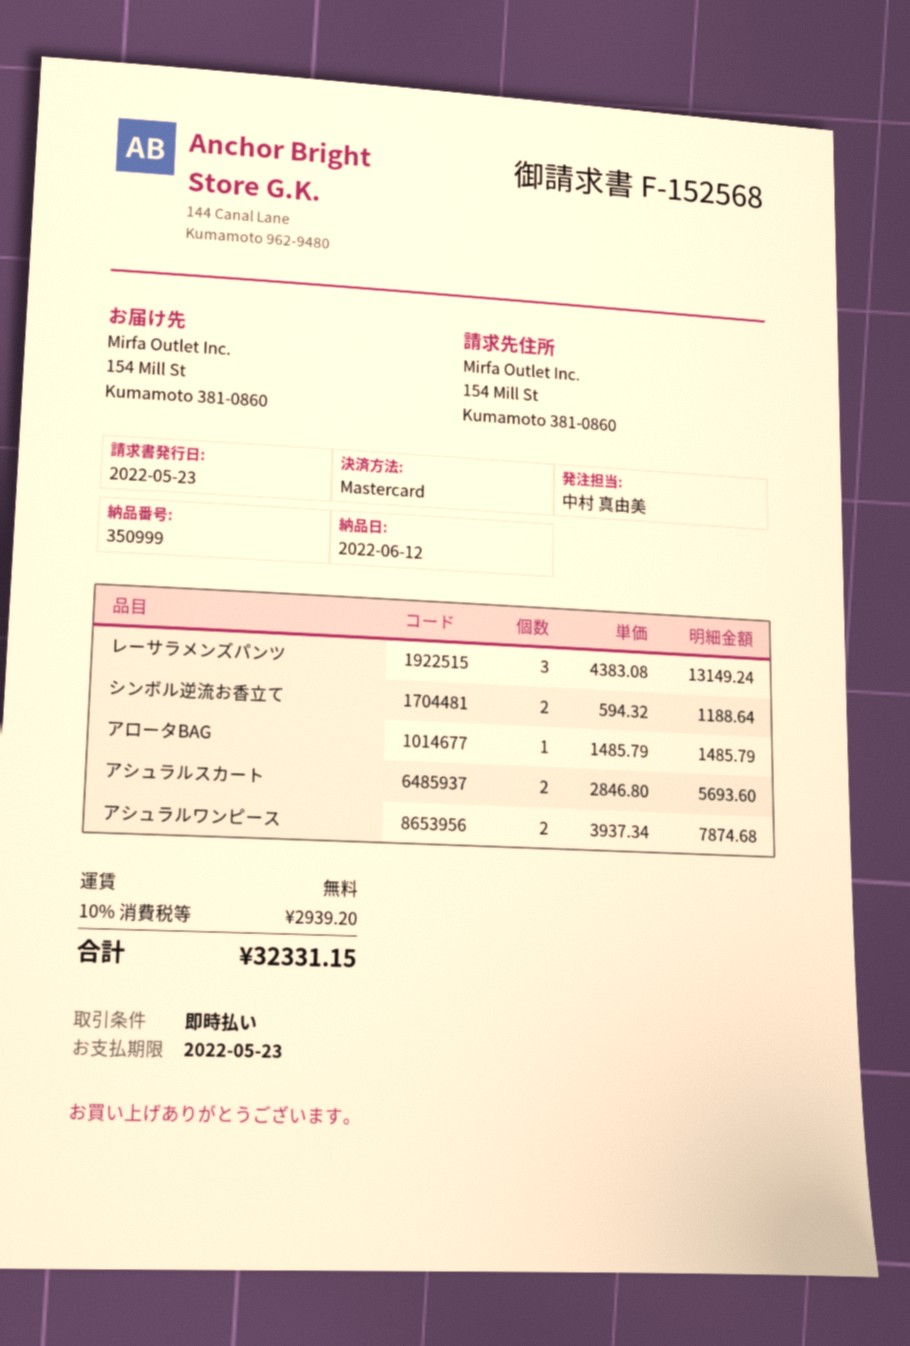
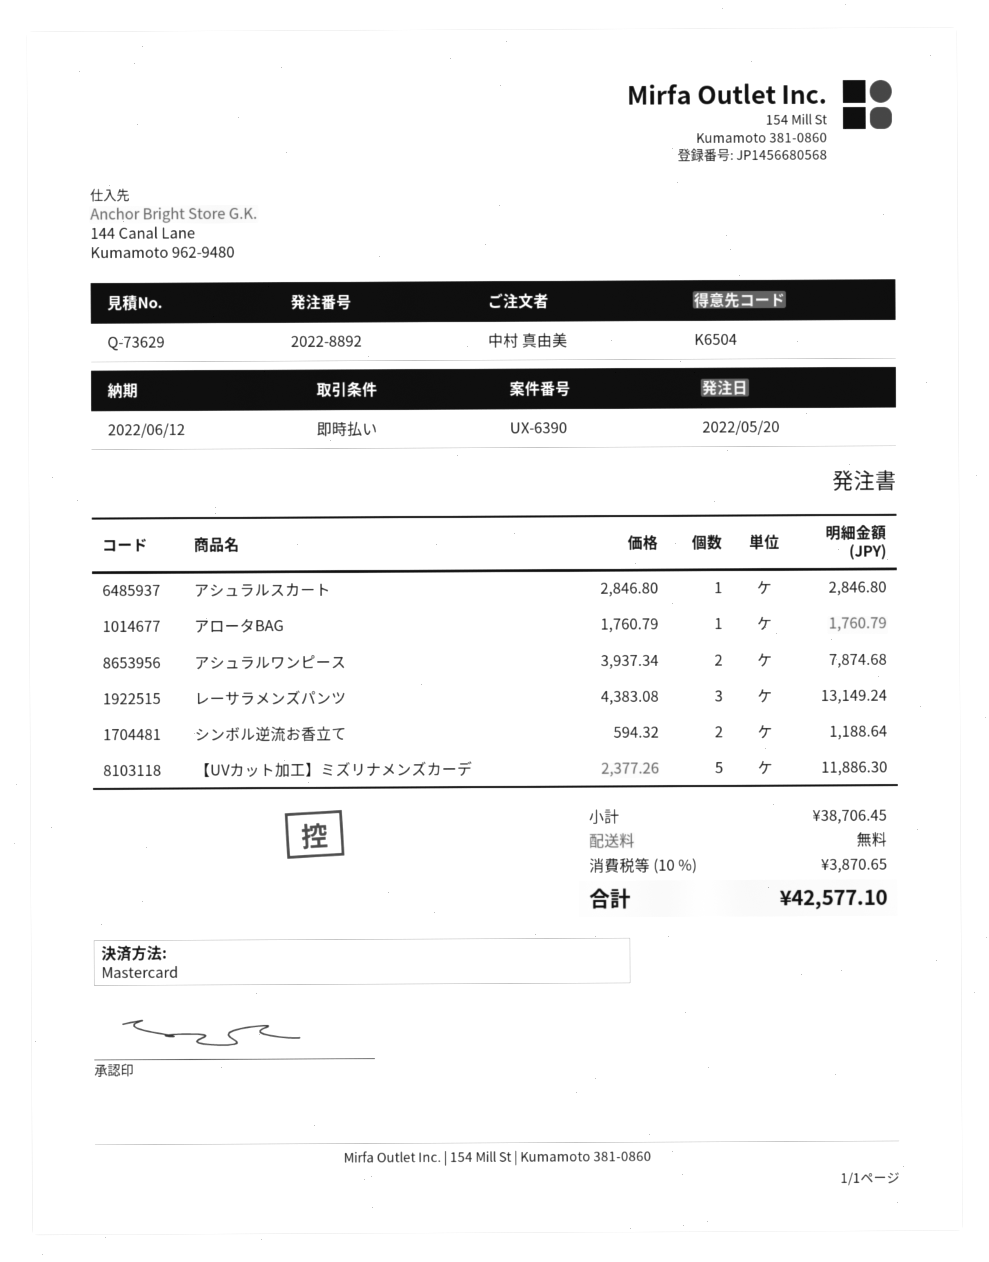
アロータBAG: 1 x 1485.79 = 1485.79 -> 1 x 1760.79 = 1760.79
アシュラルスカート: 2 x 2846.80 = 5693.60 -> 1 x 2846.80 = 2846.80
【UVカット加工】ミズリナメンズカーデ: none -> 5 x 2377.26 = 11886.30
tax: 10% = 2939.20 -> 10% = 3870.65
total: 32331.15 -> 42577.10

